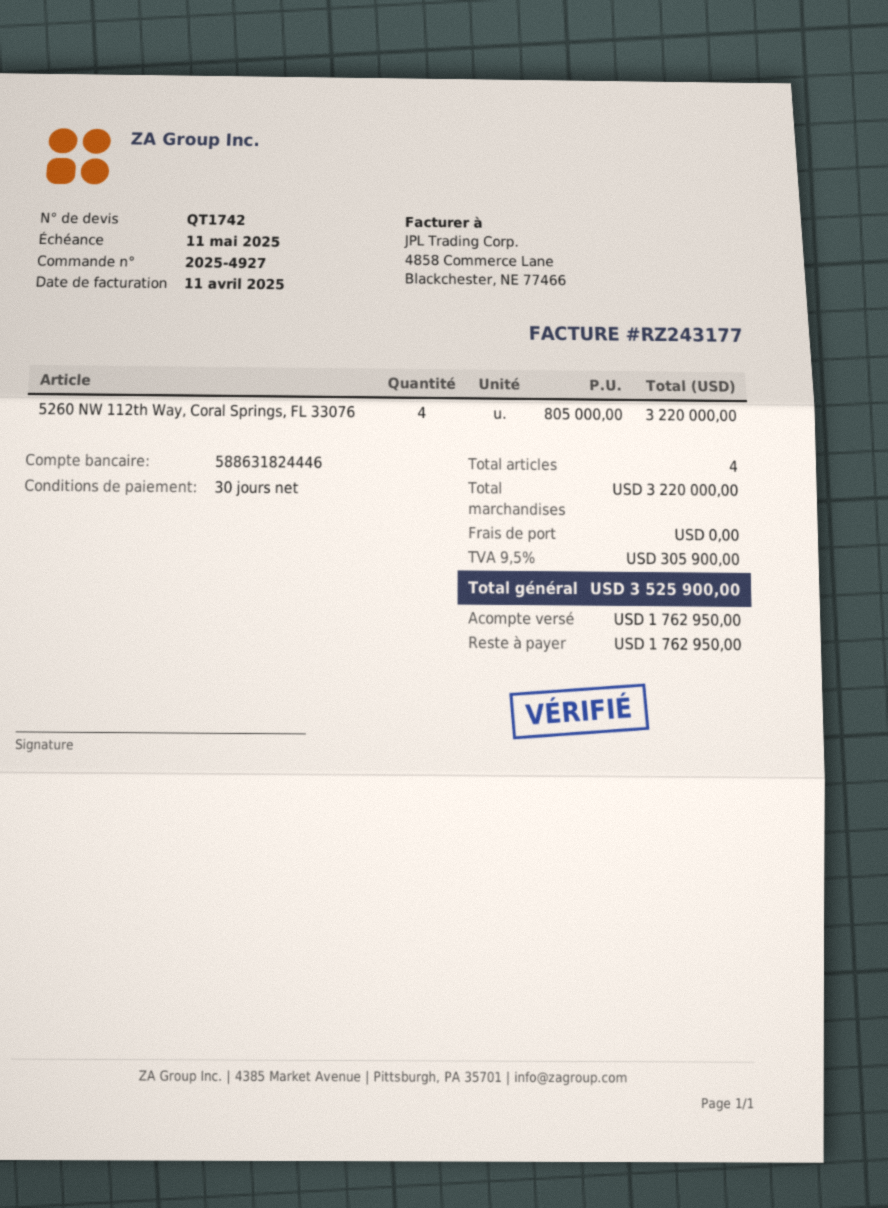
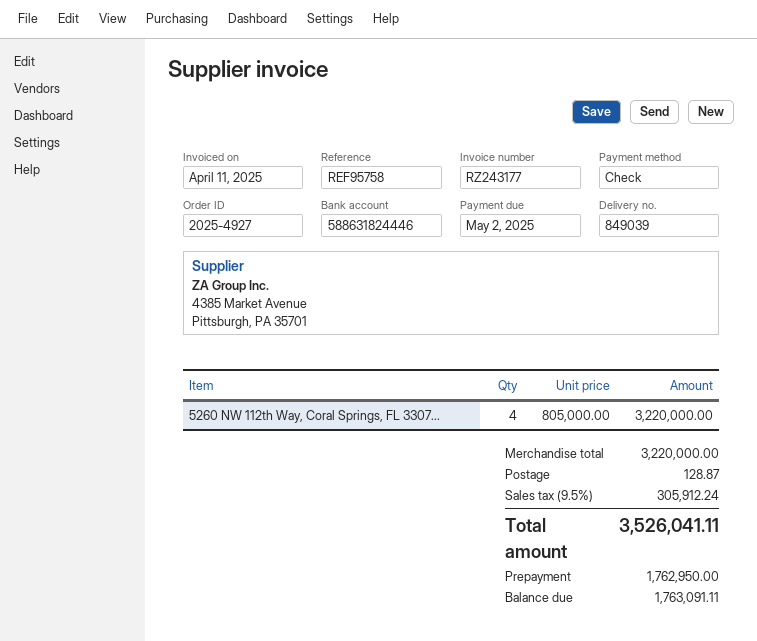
due date: 2025-05-11 -> 2025-05-02
shipping: 0.00 -> 128.87
tax: 9.5% = 305900.00 -> 9.5% = 305912.24
total: 3525900.00 -> 3526041.11
balance: 1762950.00 -> 1763091.11

